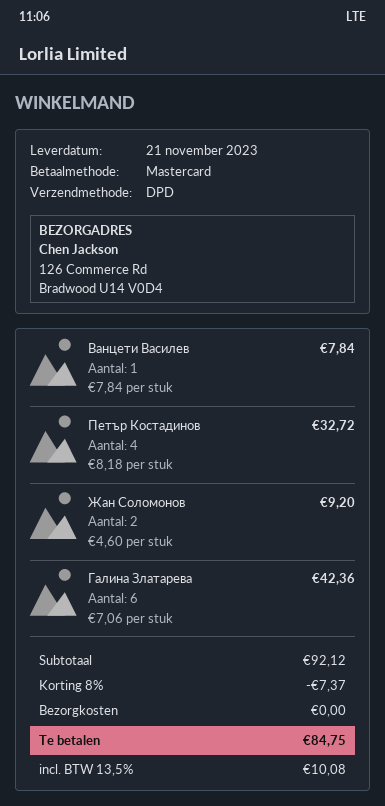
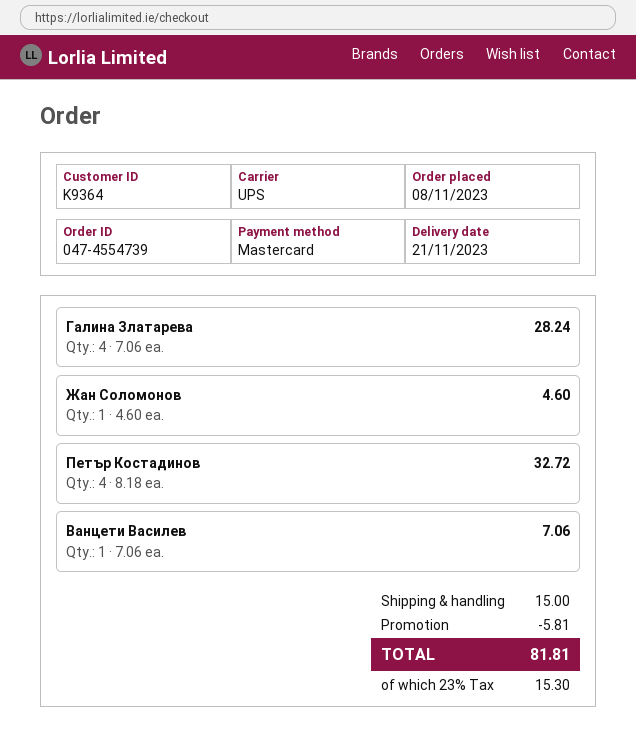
shipping method: DPD -> UPS
Ванцети Василев: 1 x 7.84 = 7.84 -> 1 x 7.06 = 7.06
Жан Соломонов: 2 x 4.60 = 9.20 -> 1 x 4.60 = 4.60
Галина Златарева: 6 x 7.06 = 42.36 -> 4 x 7.06 = 28.24
discount: 7.37 -> 5.81
shipping: 0.00 -> 15.00
tax: 13.5% = 10.08 -> 23% = 15.30
total: 84.75 -> 81.81

